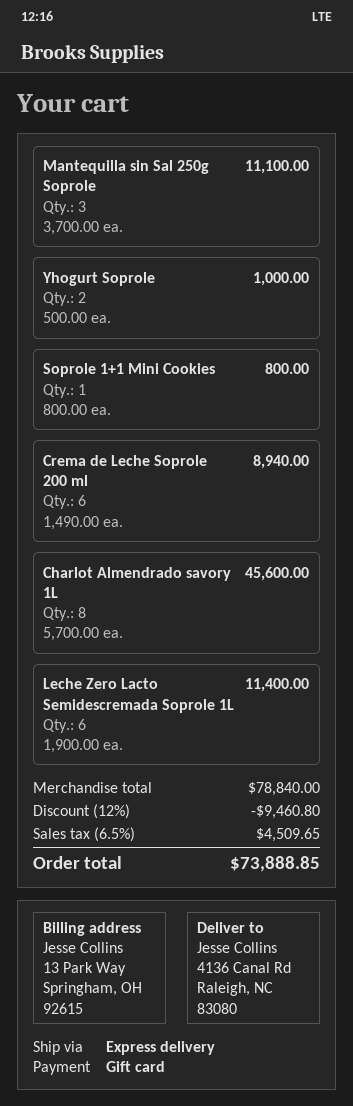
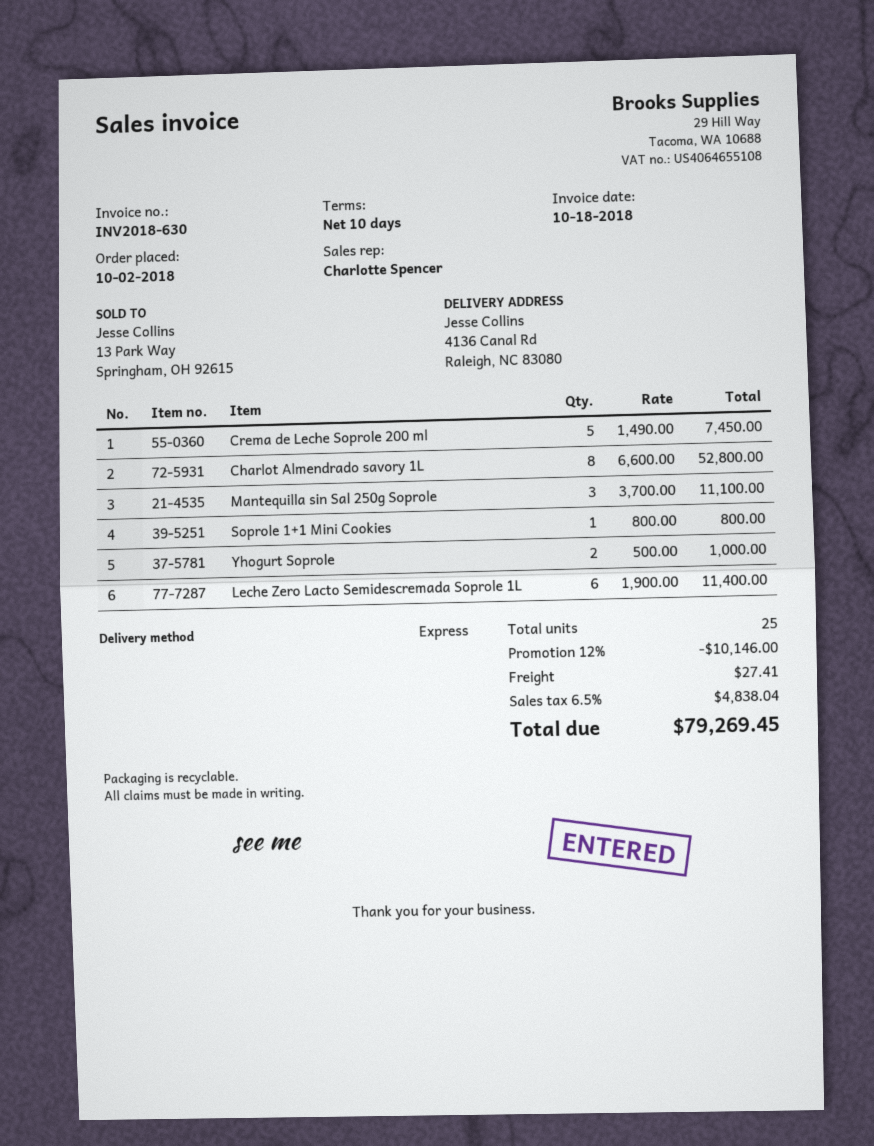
Crema de Leche Soprole 200 ml: 6 x 1490.00 = 8940.00 -> 5 x 1490.00 = 7450.00
Charlot Almendrado savory 1L: 8 x 5700.00 = 45600.00 -> 8 x 6600.00 = 52800.00
discount: 12% = 9460.80 -> 12% = 10146.00
shipping: none -> 27.41
tax: 6.5% = 4509.65 -> 6.5% = 4838.04
total: 73888.85 -> 79269.45

